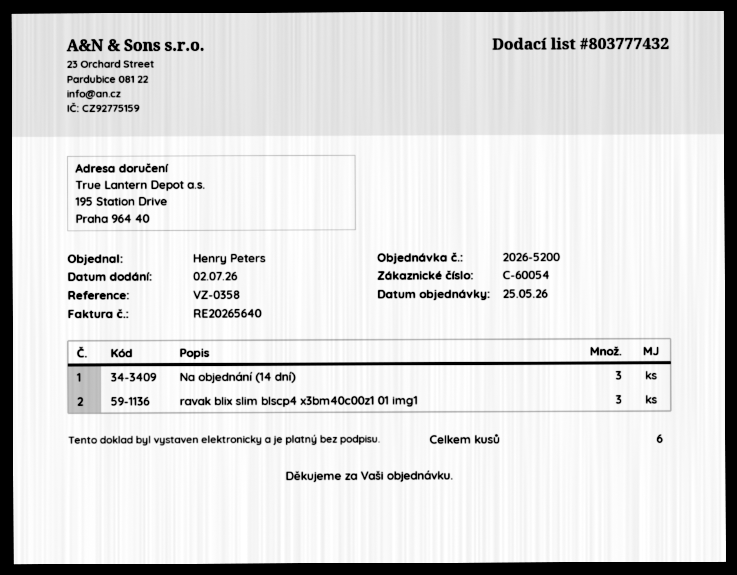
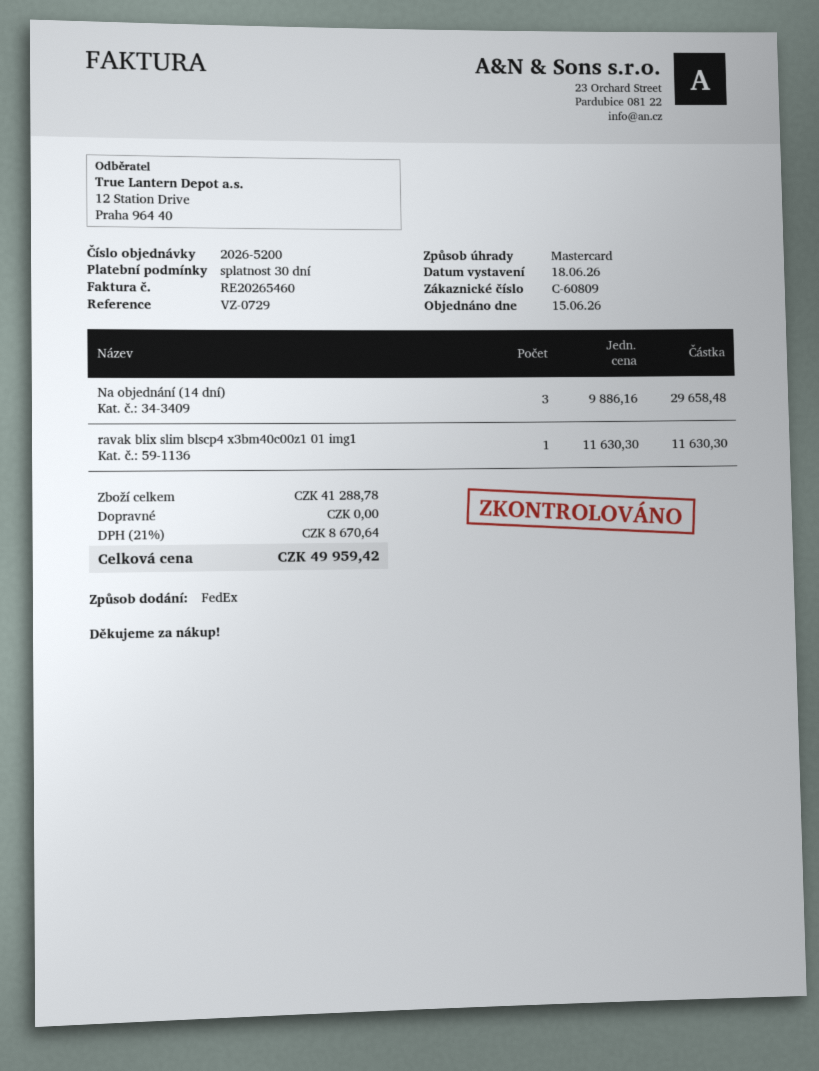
order date: 2026-05-25 -> 2026-06-15
invoice number: RE20265640 -> RE20265460
customer number: C-60054 -> C-60809
reference: VZ-0358 -> VZ-0729
ravak blix slim blscp4 x3bm40c00z1 01 img1: 3 -> 1

